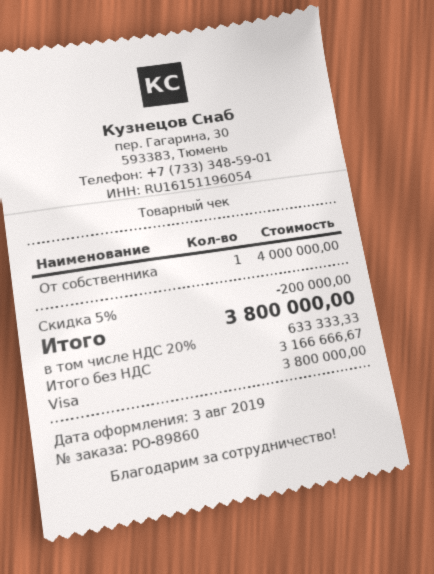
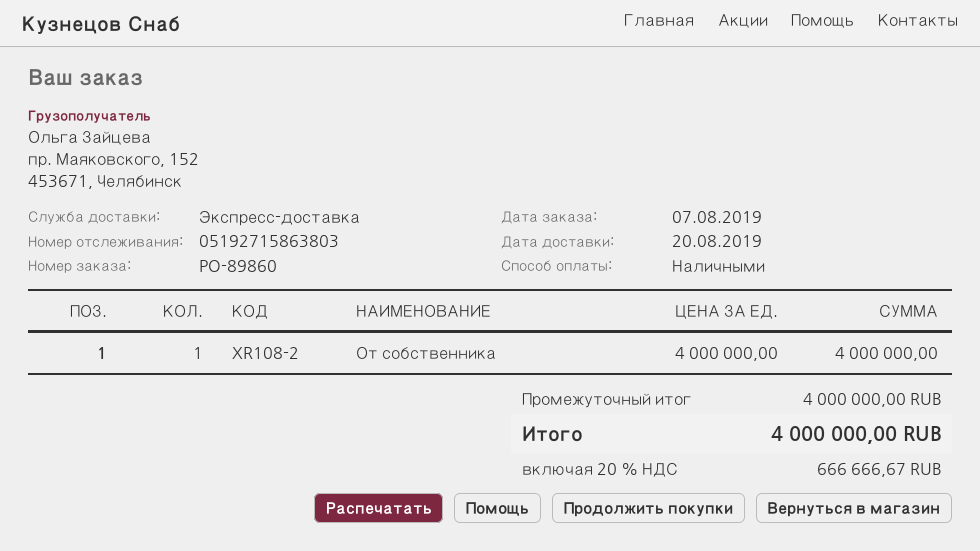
order date: 2019-08-03 -> 2019-08-07
payment method: Visa -> cash
discount: 5% = 200000.00 -> none
tax: 20% = 633333.33 -> 20% = 666666.67
total: 3800000.00 -> 4000000.00

